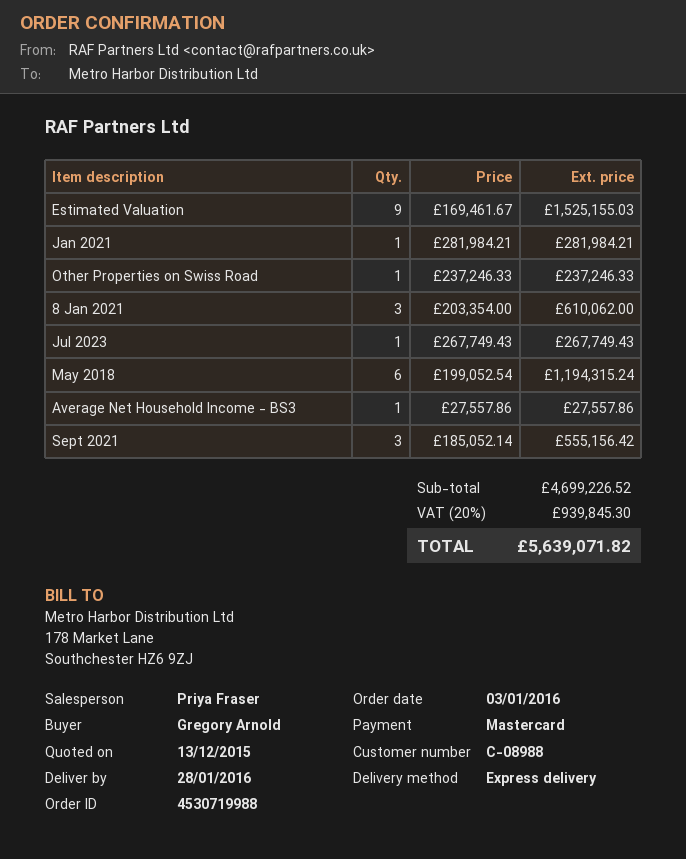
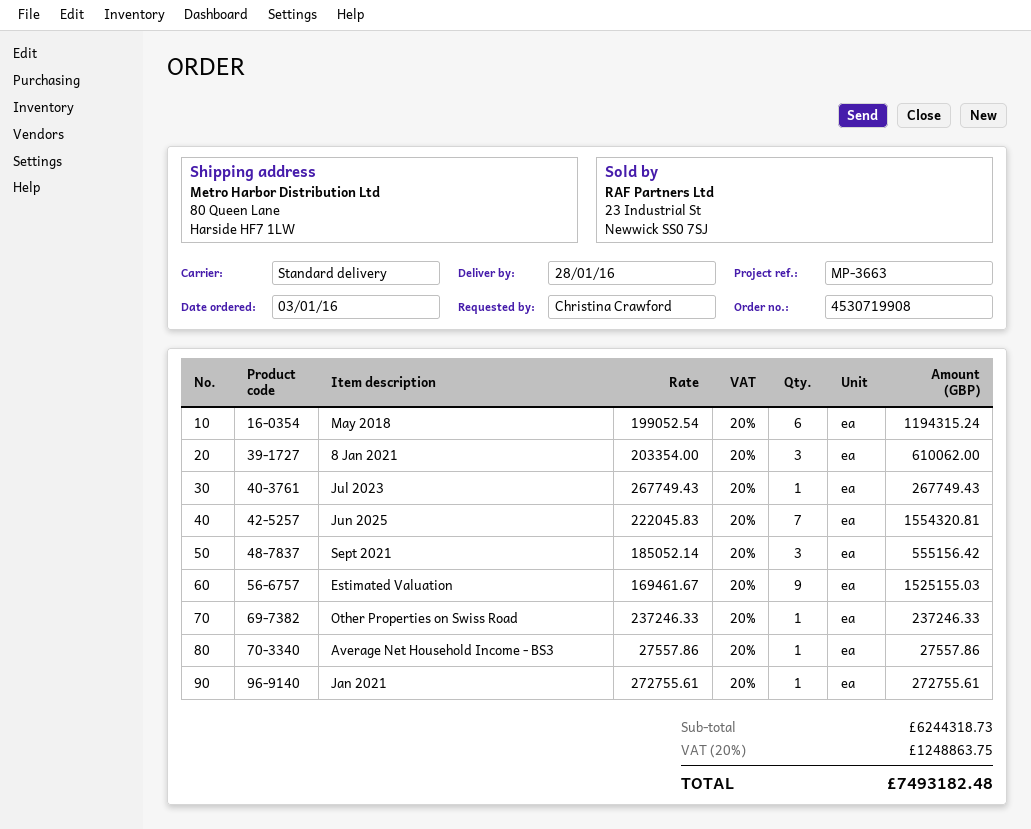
order number: 4530719988 -> 4530719908
ordered by: Gregory Arnold -> Christina Crawford
shipping method: express -> standard
Jan 2021: 1 x 281984.21 = 281984.21 -> 1 x 272755.61 = 272755.61
Jun 2025: none -> 7 x 222045.83 = 1554320.81
subtotal: 4699226.52 -> 6244318.73
tax: 20% = 939845.30 -> 20% = 1248863.75
total: 5639071.82 -> 7493182.48

